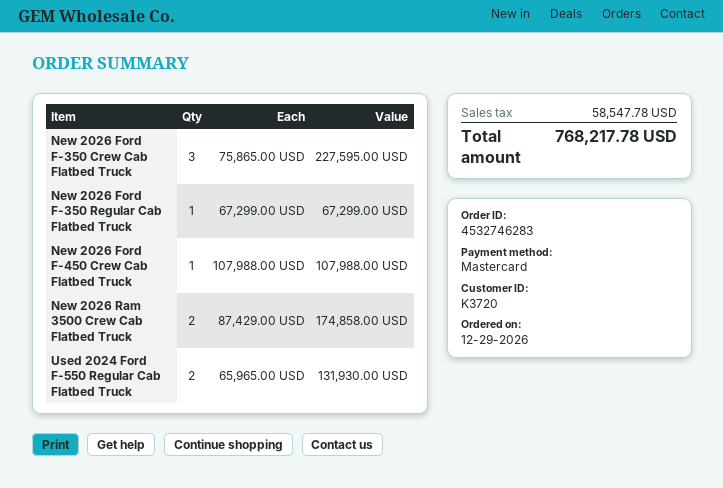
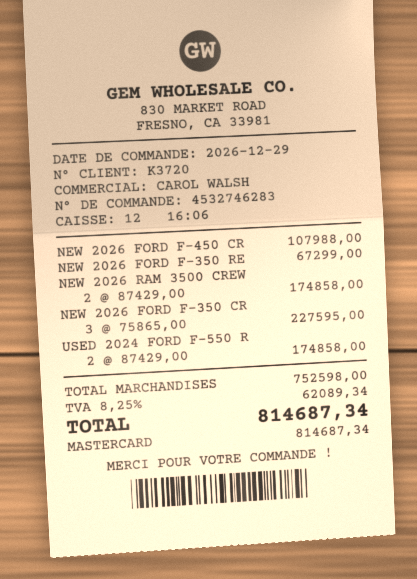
Used 2024 Ford F-550 Regular Cab Flatbed Truck: 2 x 65965.00 = 131930.00 -> 2 x 87429.00 = 174858.00
tax: 58547.78 -> 62089.34
total: 768217.78 -> 814687.34

